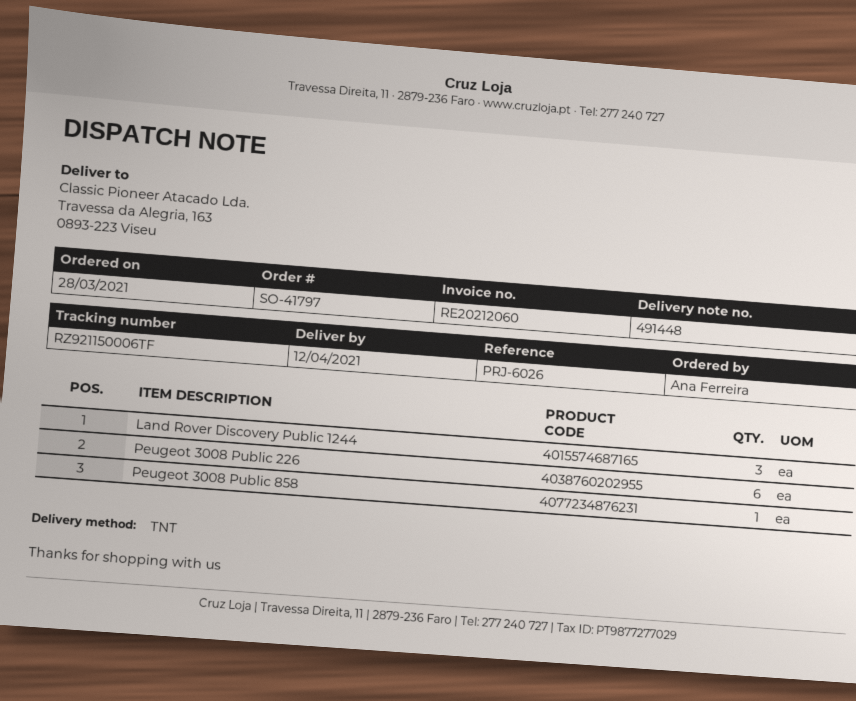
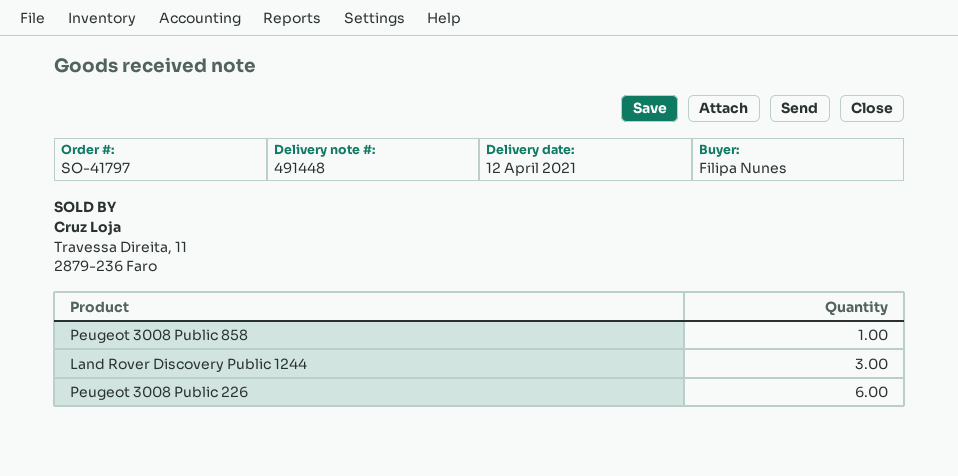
ordered by: Ana Ferreira -> Filipa Nunes

